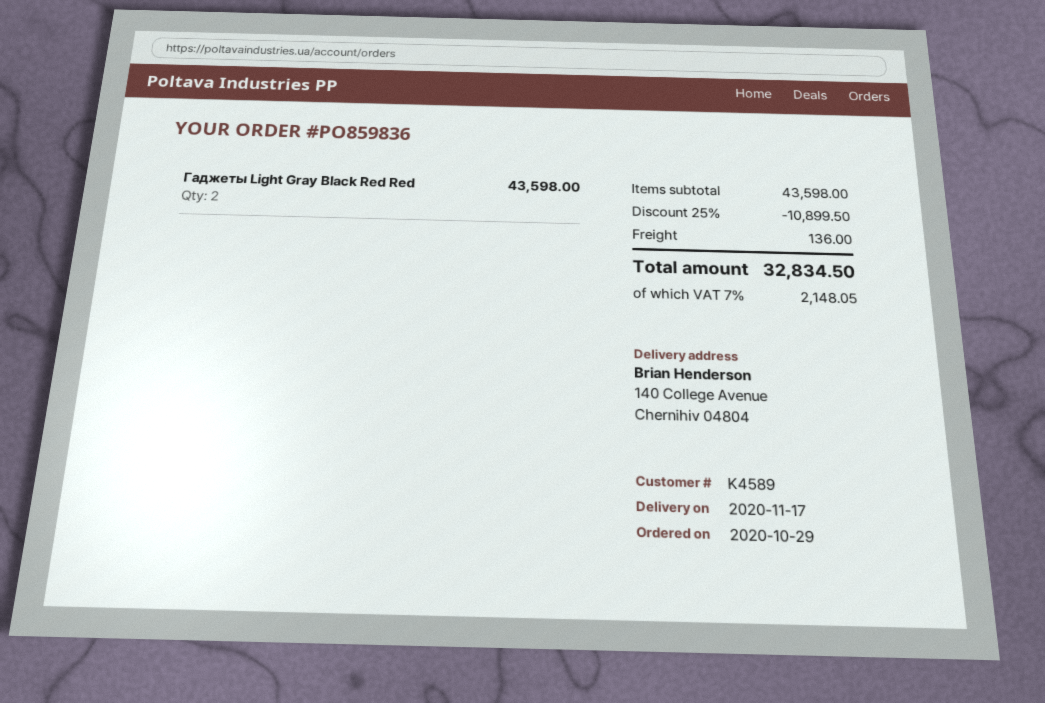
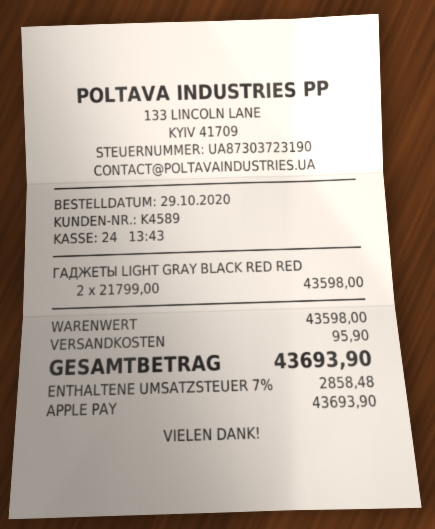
discount: 25% = 10899.50 -> none
shipping: 136.00 -> 95.90
tax: 7% = 2148.05 -> 7% = 2858.48
total: 32834.50 -> 43693.90

